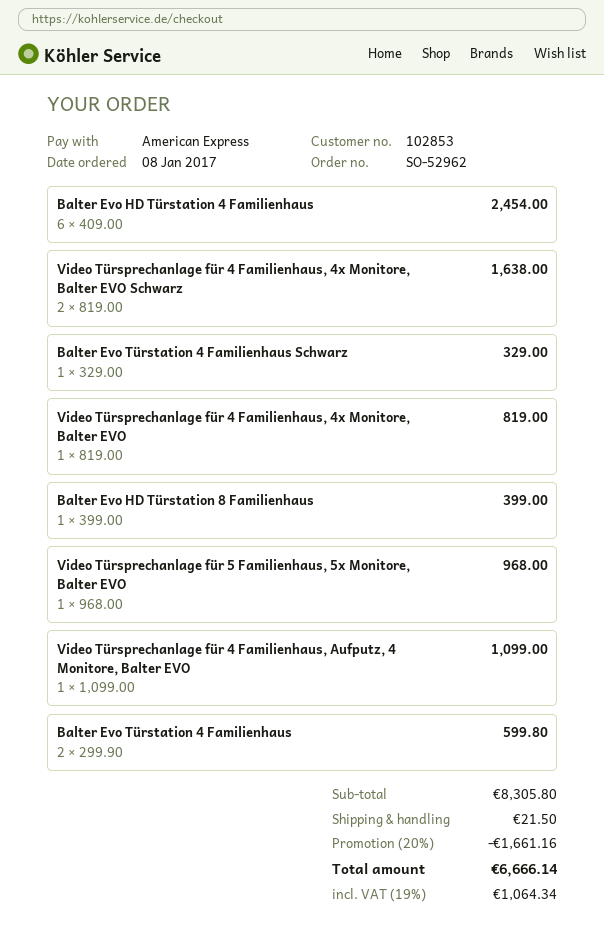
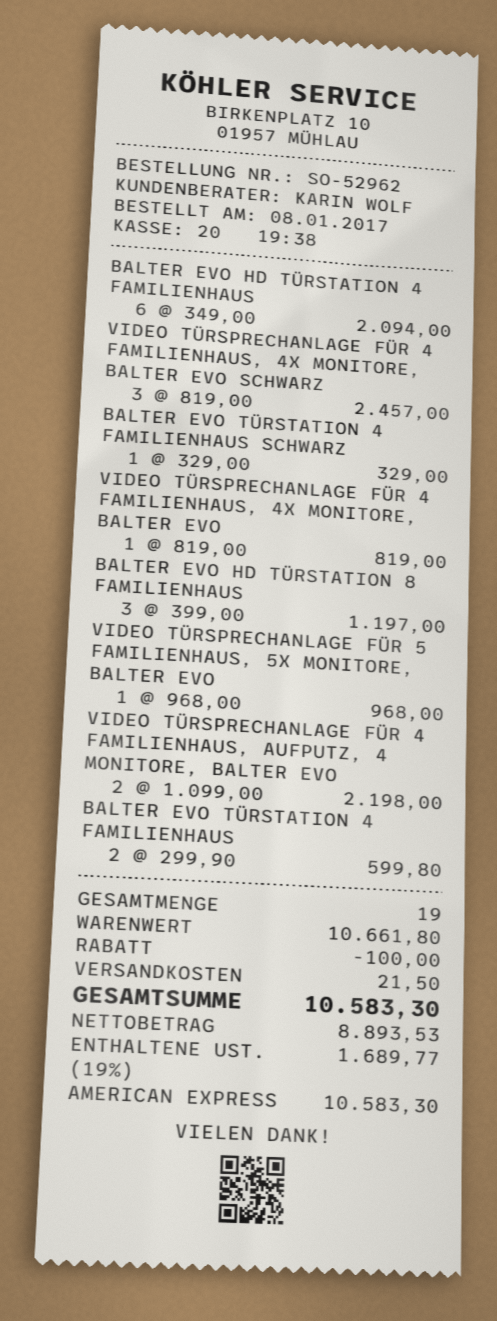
Balter Evo HD Türstation 4 Familienhaus: 6 x 409.00 = 2454.00 -> 6 x 349.00 = 2094.00
Video Türsprechanlage für 4 Familienhaus, 4x Monitore, Balter EVO Schwarz: 2 x 819.00 = 1638.00 -> 3 x 819.00 = 2457.00
Balter Evo HD Türstation 8 Familienhaus: 1 x 399.00 = 399.00 -> 3 x 399.00 = 1197.00
Video Türsprechanlage für 4 Familienhaus, Aufputz, 4 Monitore, Balter EVO: 1 x 1099.00 = 1099.00 -> 2 x 1099.00 = 2198.00
subtotal: 8305.80 -> 10661.80
discount: 1661.16 -> 100.00
tax: 19% = 1064.34 -> 19% = 1689.77
total: 6666.14 -> 10583.30

